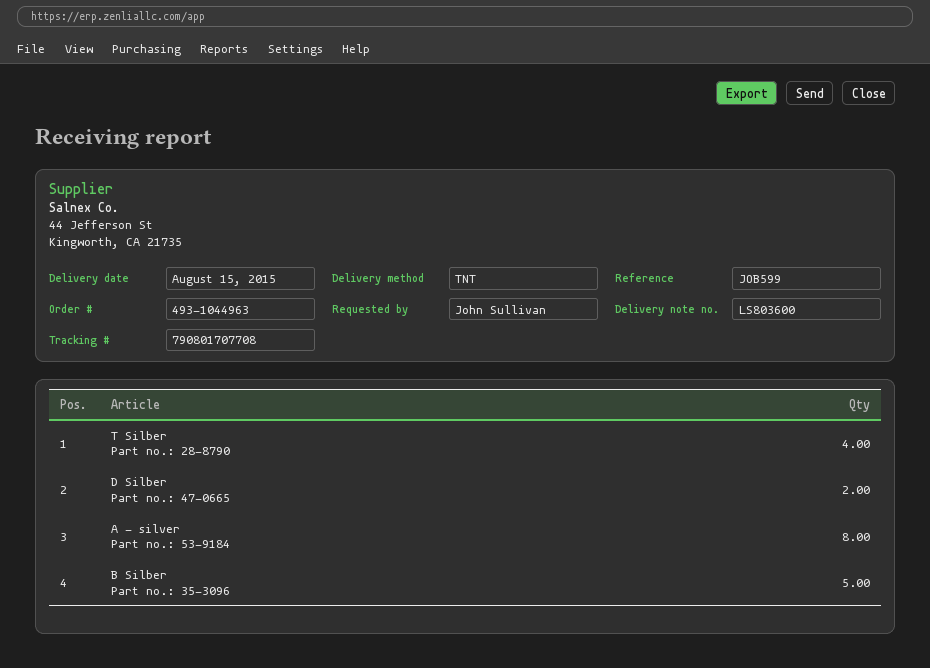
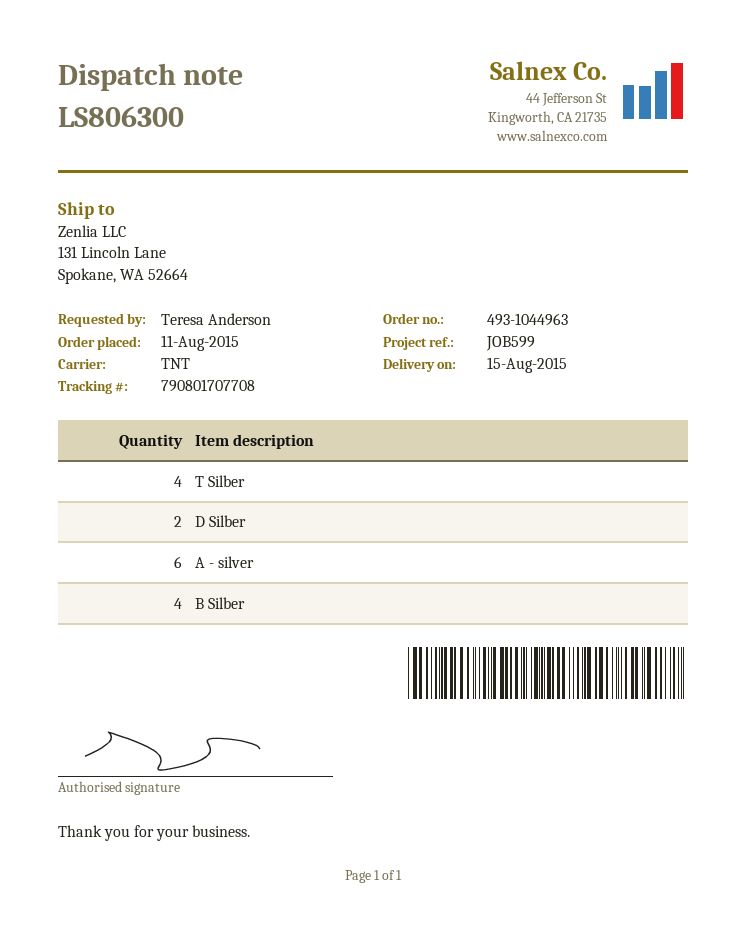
delivery note number: LS803600 -> LS806300
ordered by: John Sullivan -> Teresa Anderson
A - silver: 8 -> 6
B Silber: 5 -> 4

